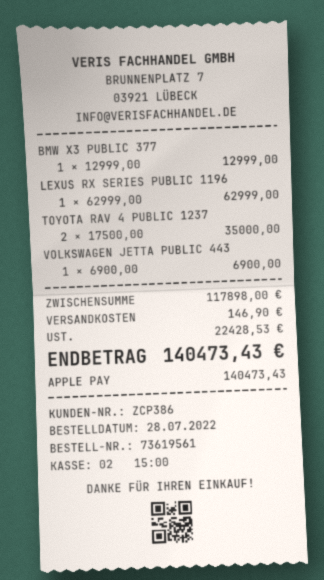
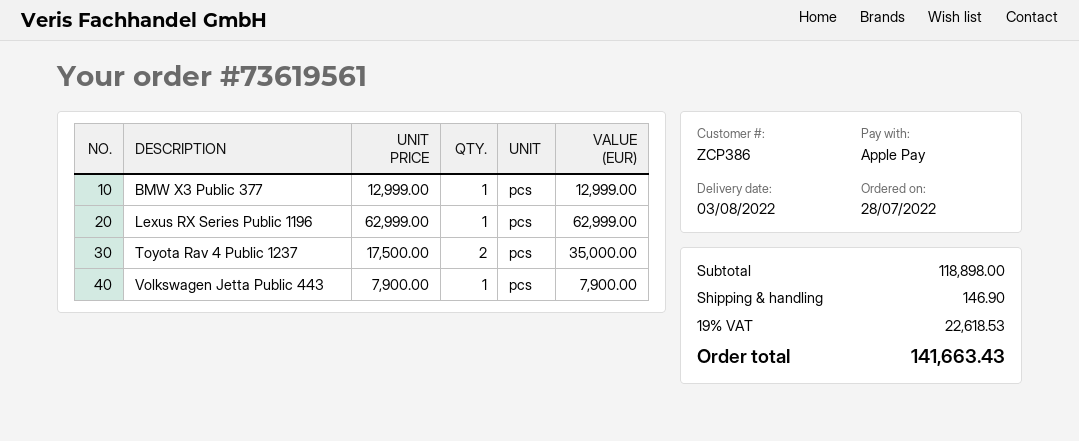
VOLKSWAGEN JETTA PUBLIC 443: 1 x 6900.00 = 6900.00 -> 1 x 7900.00 = 7900.00
subtotal: 117898.00 -> 118898.00
tax: 22428.53 -> 22618.53
total: 140473.43 -> 141663.43

